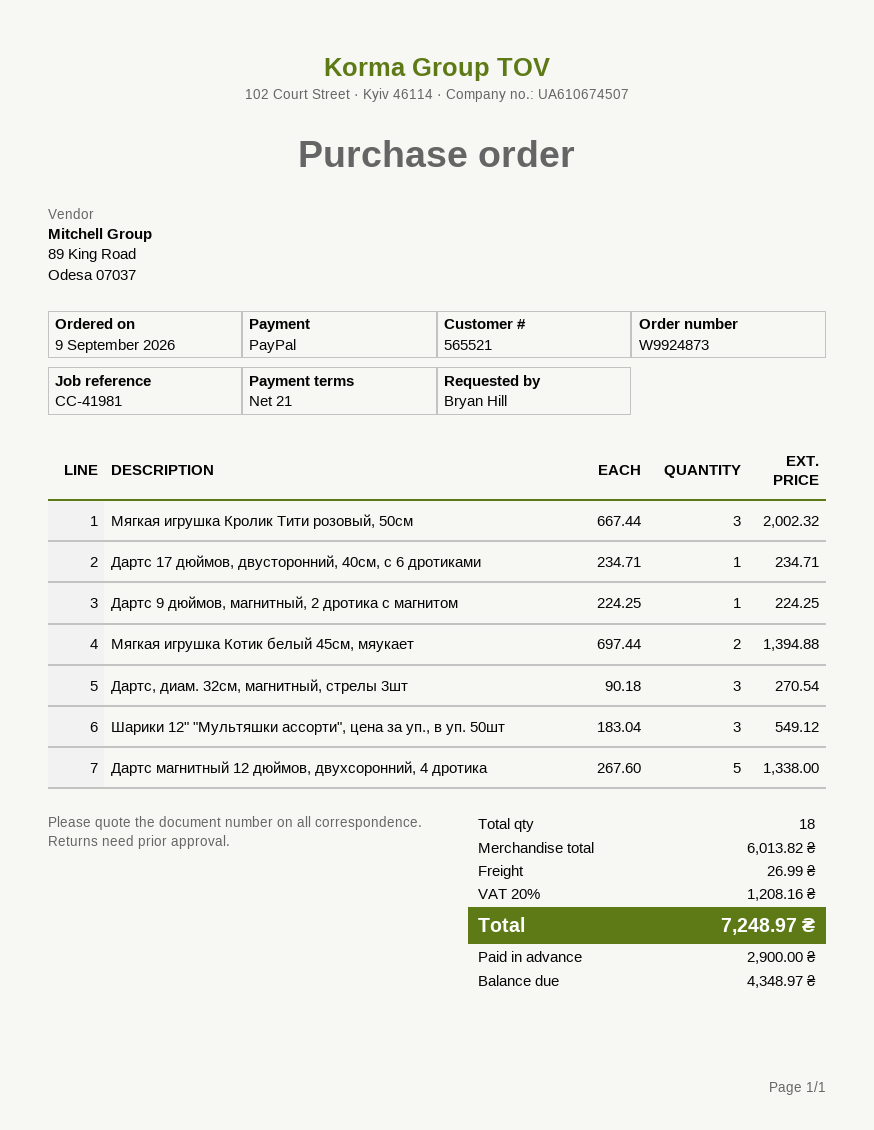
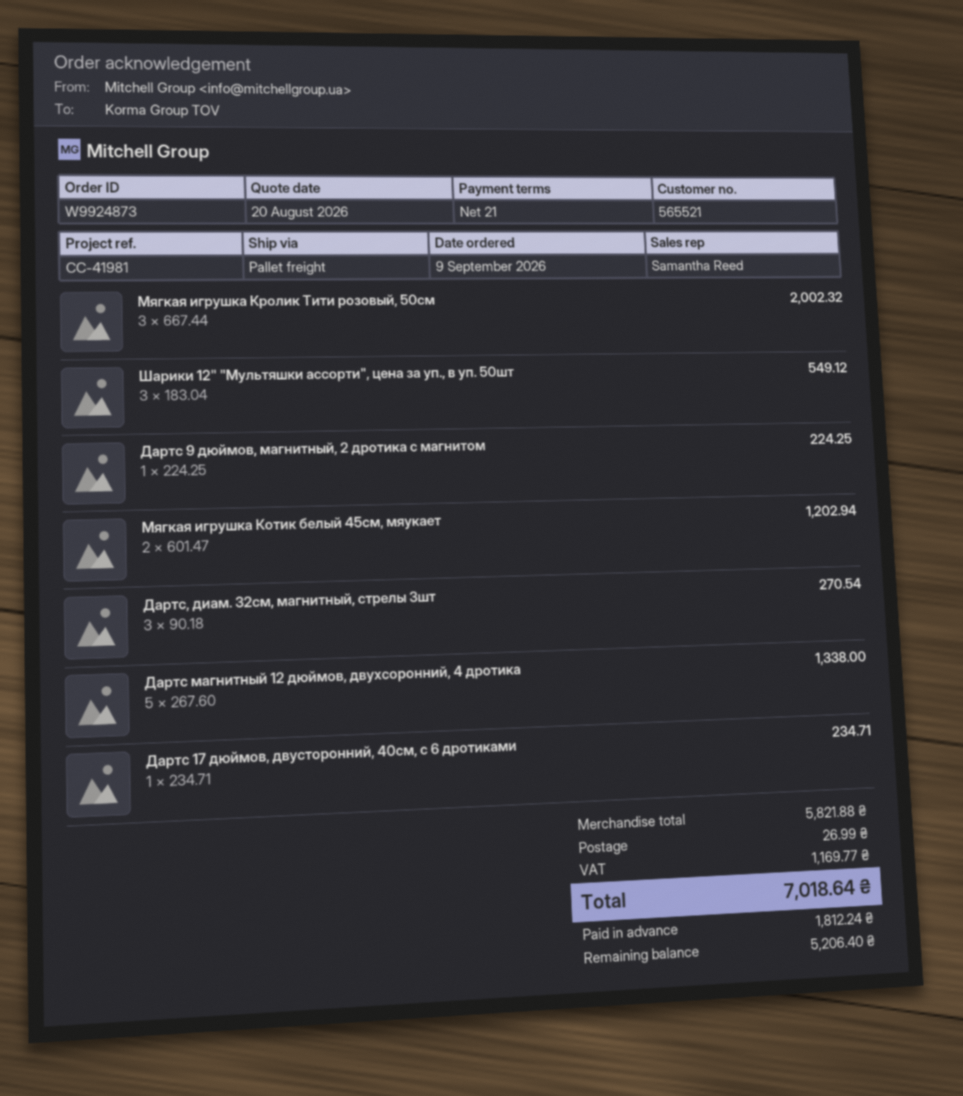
Мягкая игрушка Котик белый 45см, мяукает: 2 x 697.44 = 1394.88 -> 2 x 601.47 = 1202.94
subtotal: 6013.82 -> 5821.88
tax: 1208.16 -> 1169.77
total: 7248.97 -> 7018.64
deposit: 2900.00 -> 1812.24
balance: 4348.97 -> 5206.40

